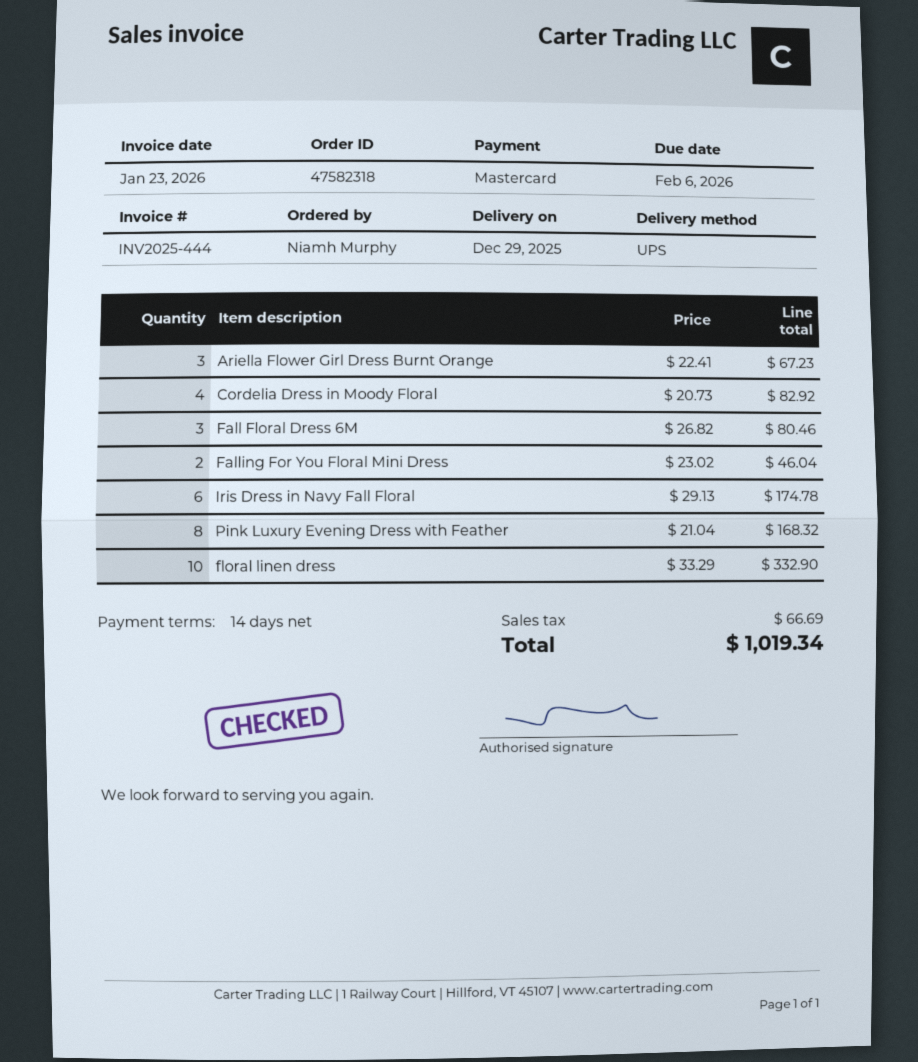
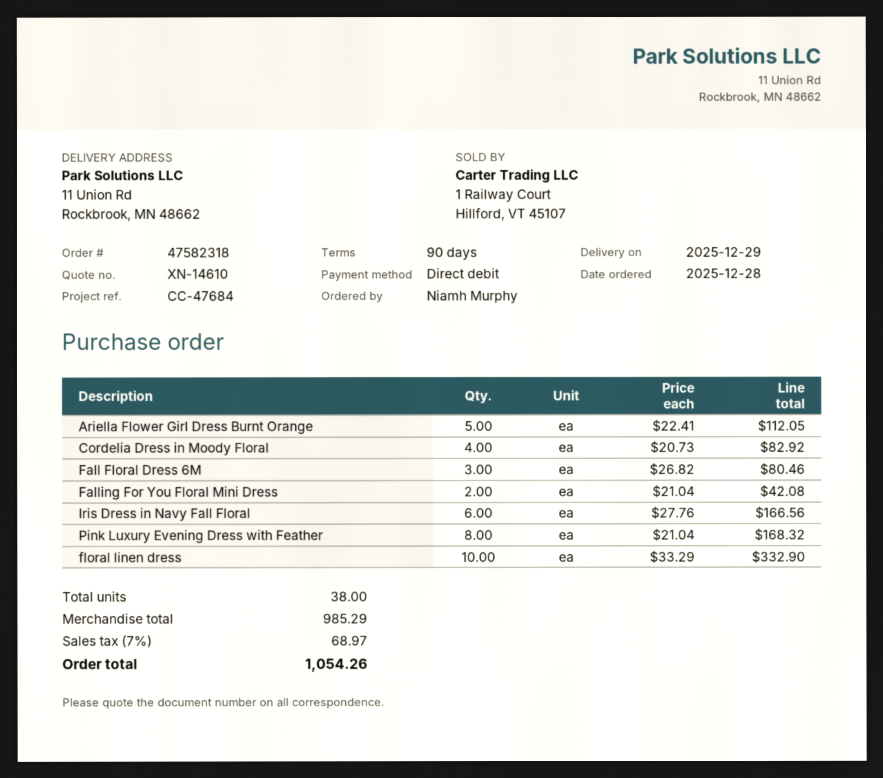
payment terms: 14 days -> 90 days
payment method: Mastercard -> direct debit
Ariella Flower Girl Dress Burnt Orange: 3 x 22.41 = 67.23 -> 5 x 22.41 = 112.05
Falling For You Floral Mini Dress: 2 x 23.02 = 46.04 -> 2 x 21.04 = 42.08
Iris Dress in Navy Fall Floral: 6 x 29.13 = 174.78 -> 6 x 27.76 = 166.56
tax: 66.69 -> 68.97
total: 1019.34 -> 1054.26

